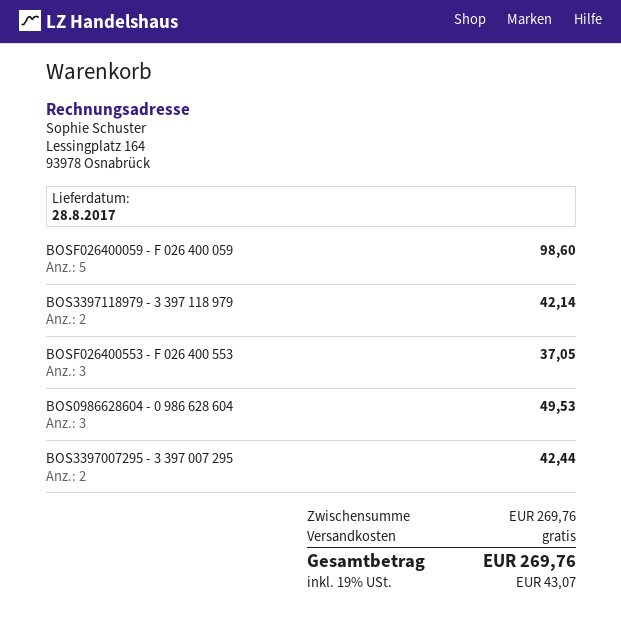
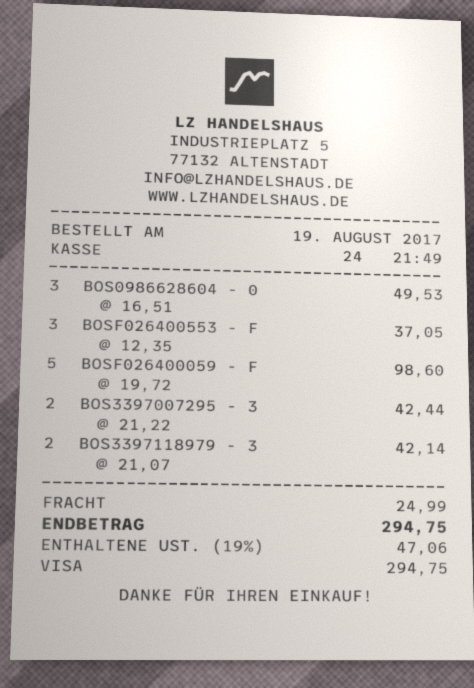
shipping: 0.00 -> 24.99
tax: 19% = 43.07 -> 19% = 47.06
total: 269.76 -> 294.75

